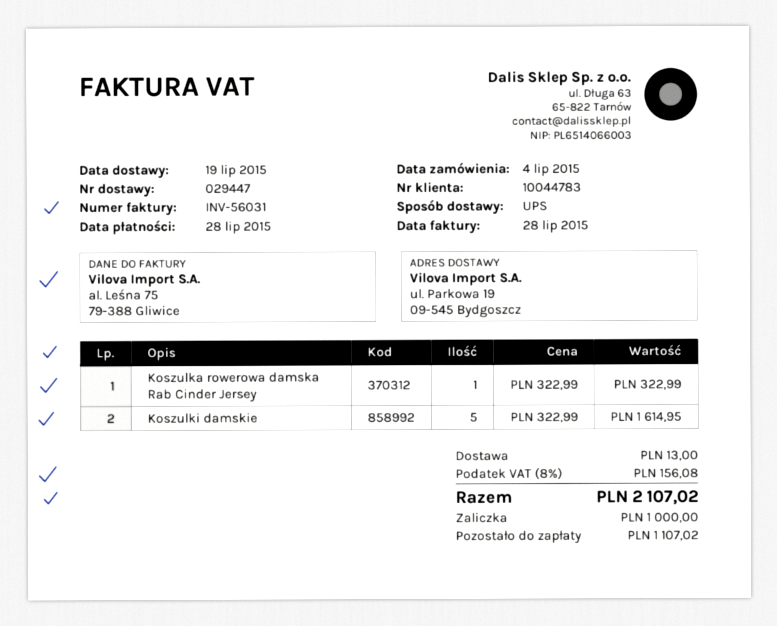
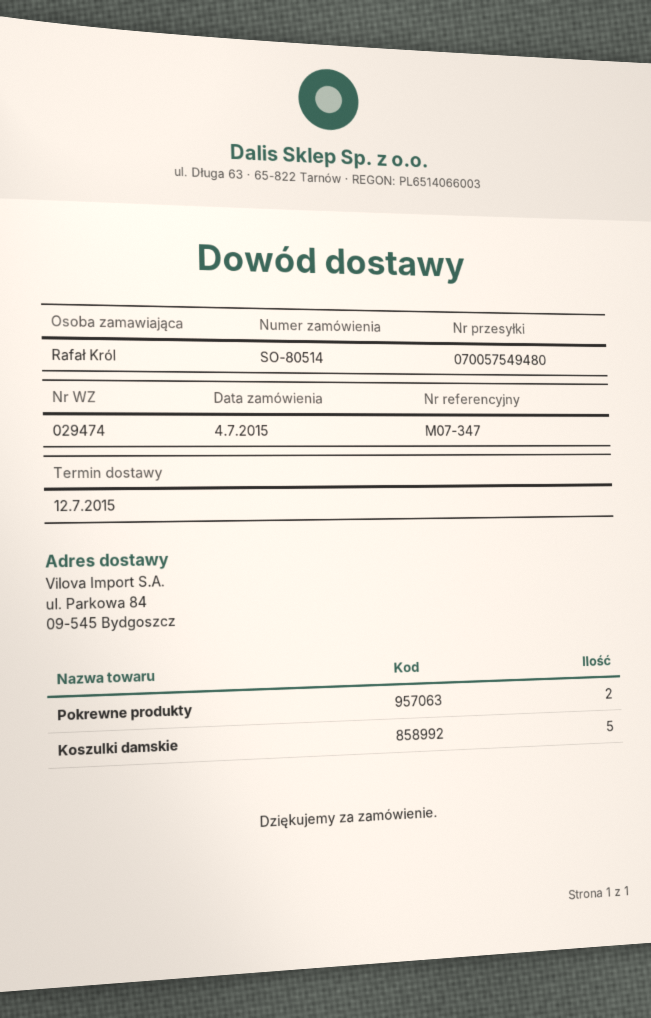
delivery note number: 029447 -> 029474
delivery date: 2015-07-19 -> 2015-07-12
ship to: ul. Parkowa 19, 09-545 Bydgoszcz -> ul. Parkowa 84, 09-545 Bydgoszcz
Koszulka rowerowa damska Rab Cinder Jersey: 1 -> none
Pokrewne produkty: none -> 2

